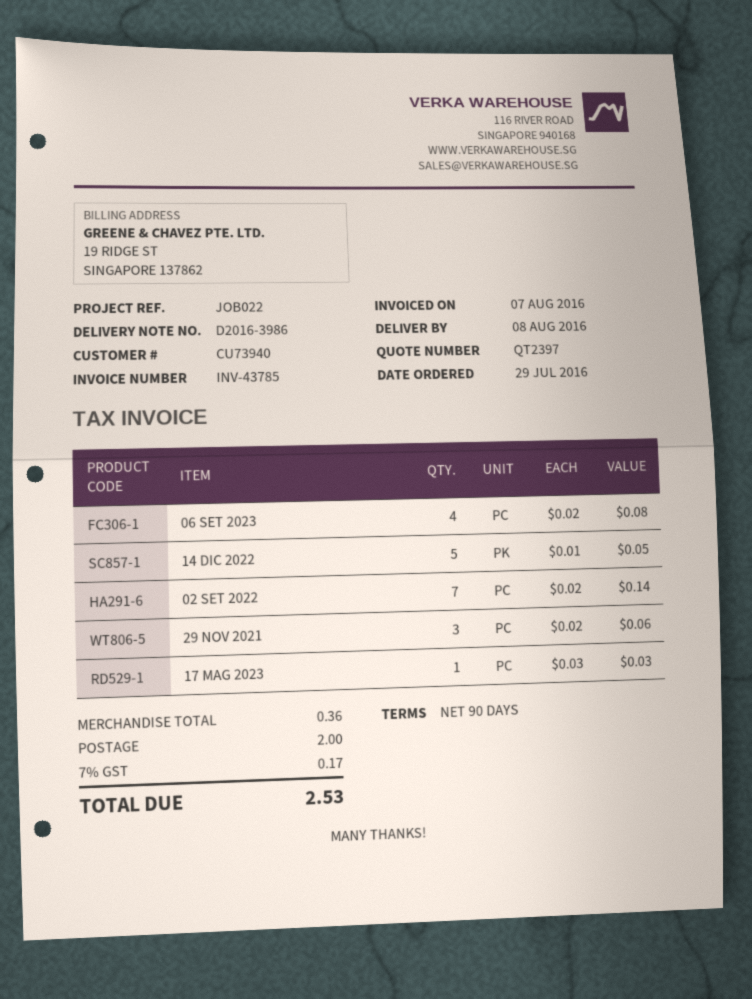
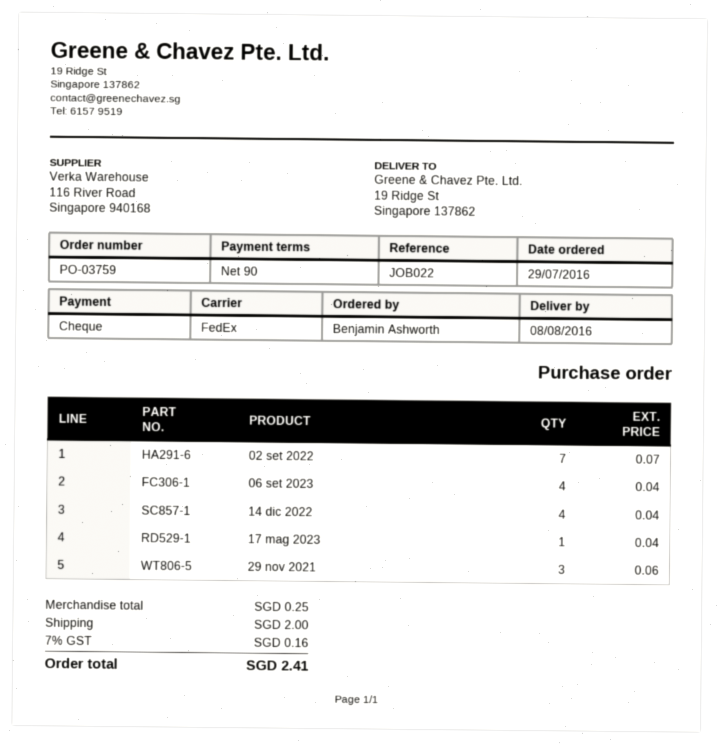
06 SET 2023: 4 for 0.08 -> 4 for 0.04
14 DIC 2022: 5 for 0.05 -> 4 for 0.04
02 SET 2022: 7 for 0.14 -> 7 for 0.07
17 MAG 2023: 1 for 0.03 -> 1 for 0.04
subtotal: 0.36 -> 0.25
tax: 7% = 0.17 -> 7% = 0.16
total: 2.53 -> 2.41

